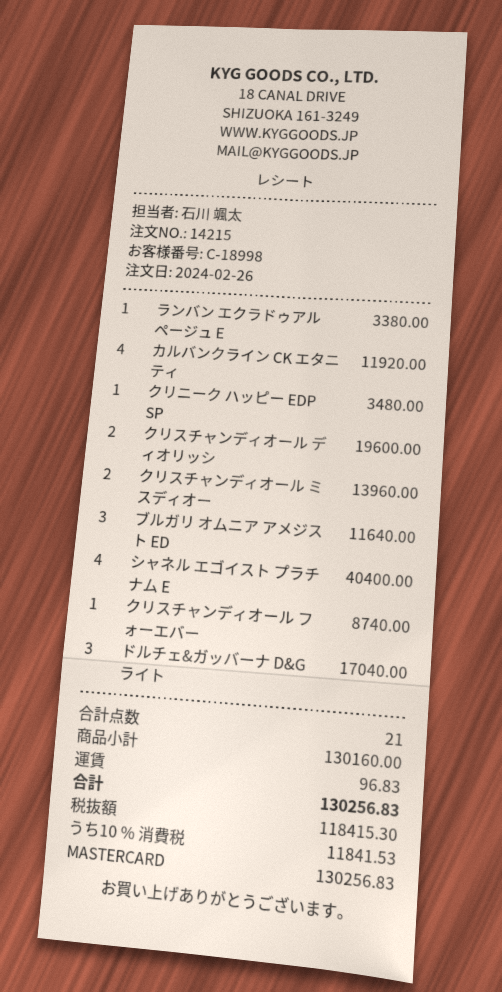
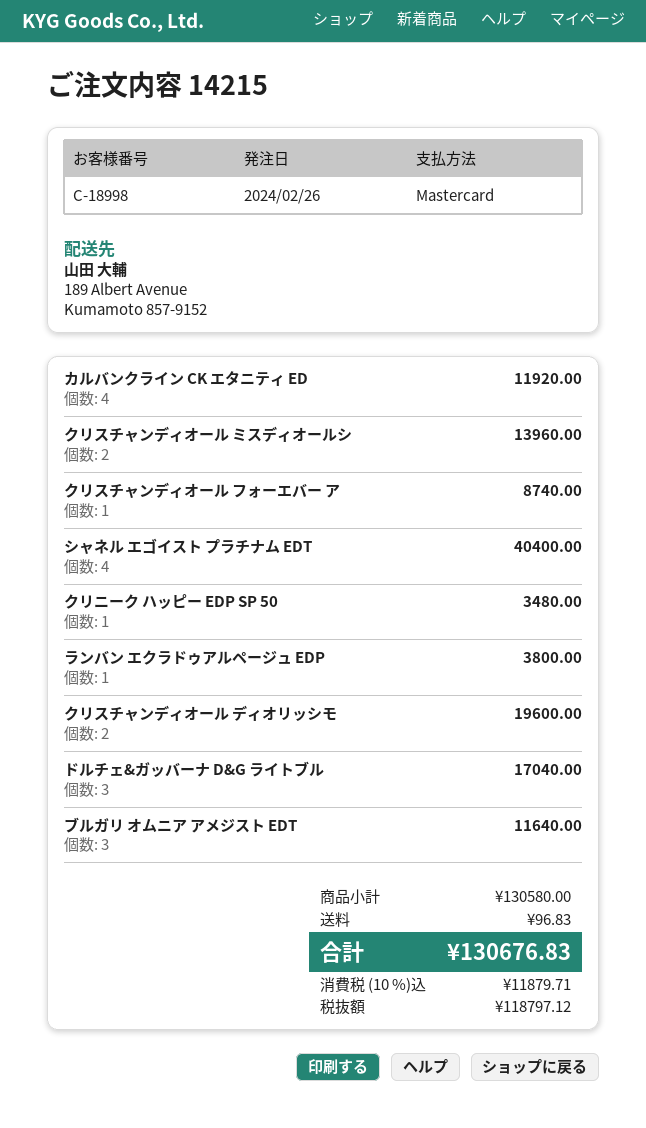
ランバン エクラドゥアルページュ E: 1 for 3380.00 -> 1 for 3800.00
subtotal: 130160.00 -> 130580.00
net: 118415.30 -> 118797.12
tax: 10% = 11841.53 -> 10% = 11879.71
total: 130256.83 -> 130676.83

